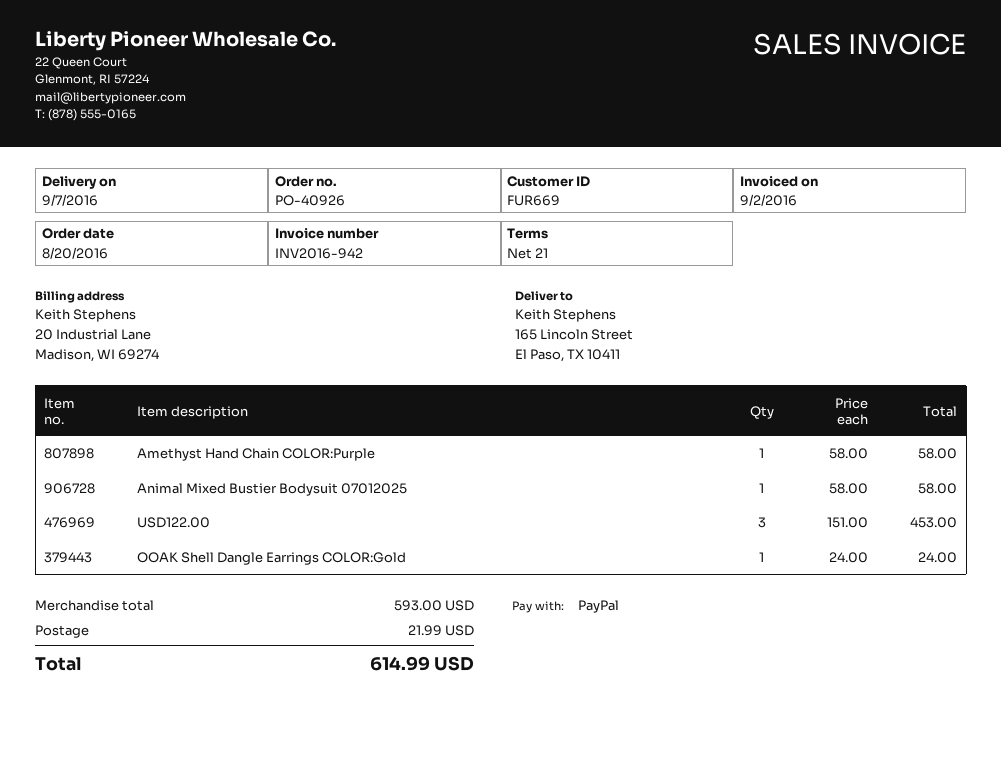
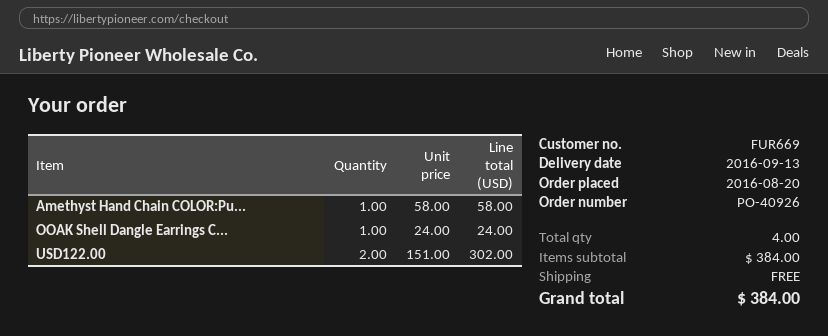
delivery date: 2016-09-07 -> 2016-09-13
Animal Mixed Bustier Bodysuit 07012025: 1 x 58.00 = 58.00 -> none
USD122.00: 3 x 151.00 = 453.00 -> 2 x 151.00 = 302.00
subtotal: 593.00 -> 384.00
shipping: 21.99 -> 0.00
total: 614.99 -> 384.00

